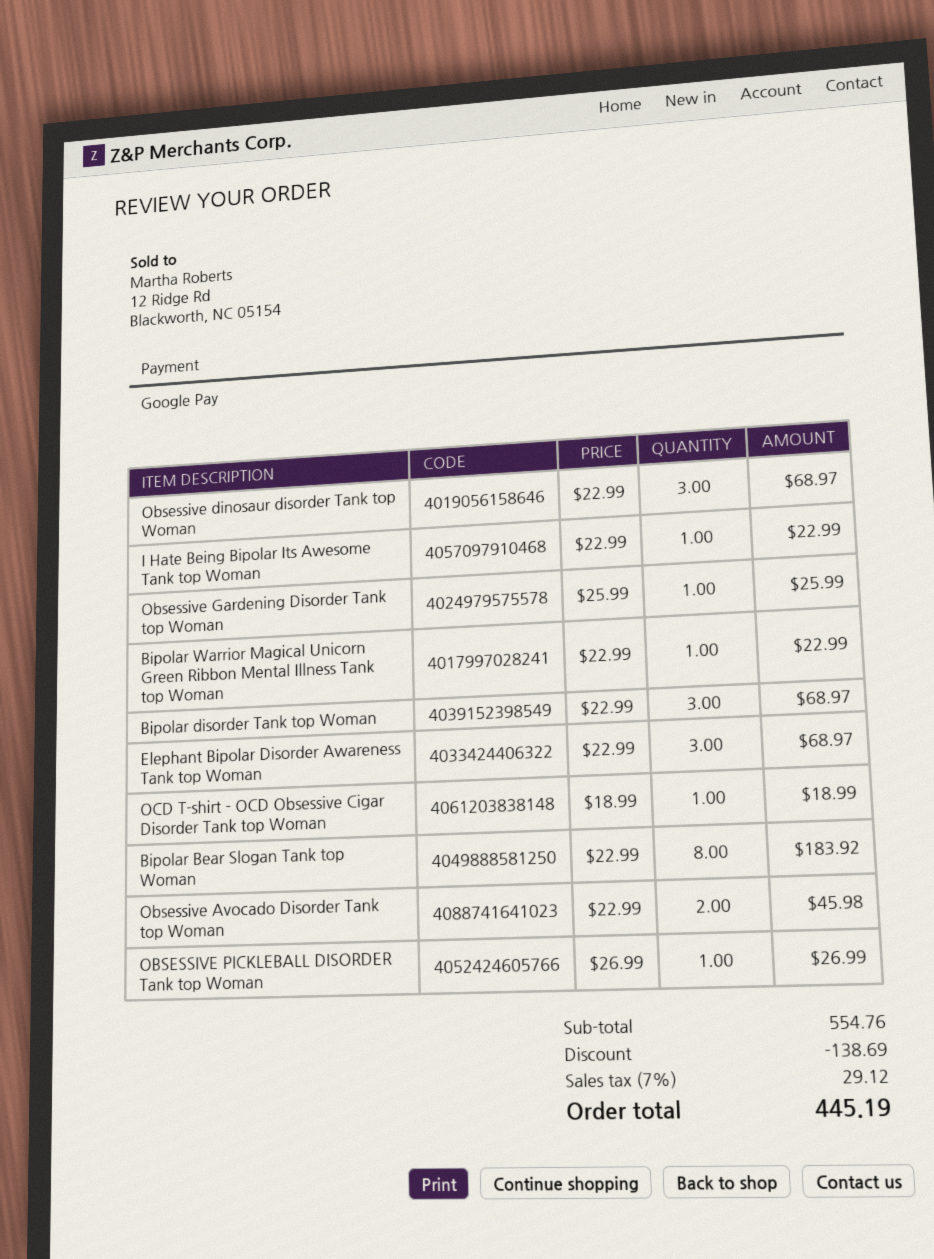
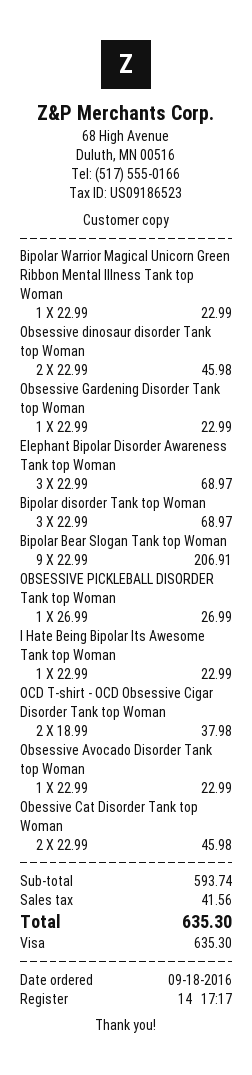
payment method: Google Pay -> Visa
Obsessive dinosaur disorder Tank top Woman: 3 x 22.99 = 68.97 -> 2 x 22.99 = 45.98
Obsessive Gardening Disorder Tank top Woman: 1 x 25.99 = 25.99 -> 1 x 22.99 = 22.99
OCD T-shirt - OCD Obsessive Cigar Disorder Tank top Woman: 1 x 18.99 = 18.99 -> 2 x 18.99 = 37.98
Bipolar Bear Slogan Tank top Woman: 8 x 22.99 = 183.92 -> 9 x 22.99 = 206.91
Obsessive Avocado Disorder Tank top Woman: 2 x 22.99 = 45.98 -> 1 x 22.99 = 22.99
Obessive Cat Disorder Tank top Woman: none -> 2 x 22.99 = 45.98
subtotal: 554.76 -> 593.74
discount: 138.69 -> none
tax: 29.12 -> 41.56
total: 445.19 -> 635.30

